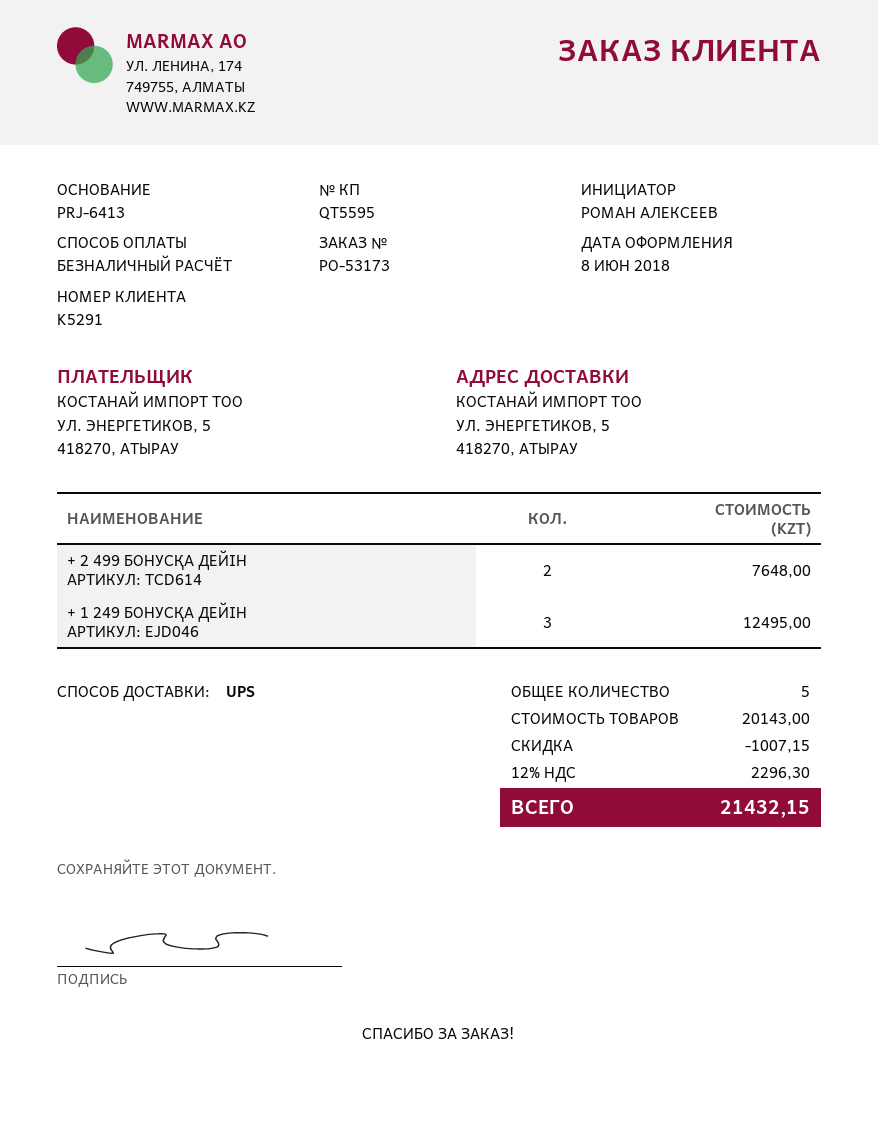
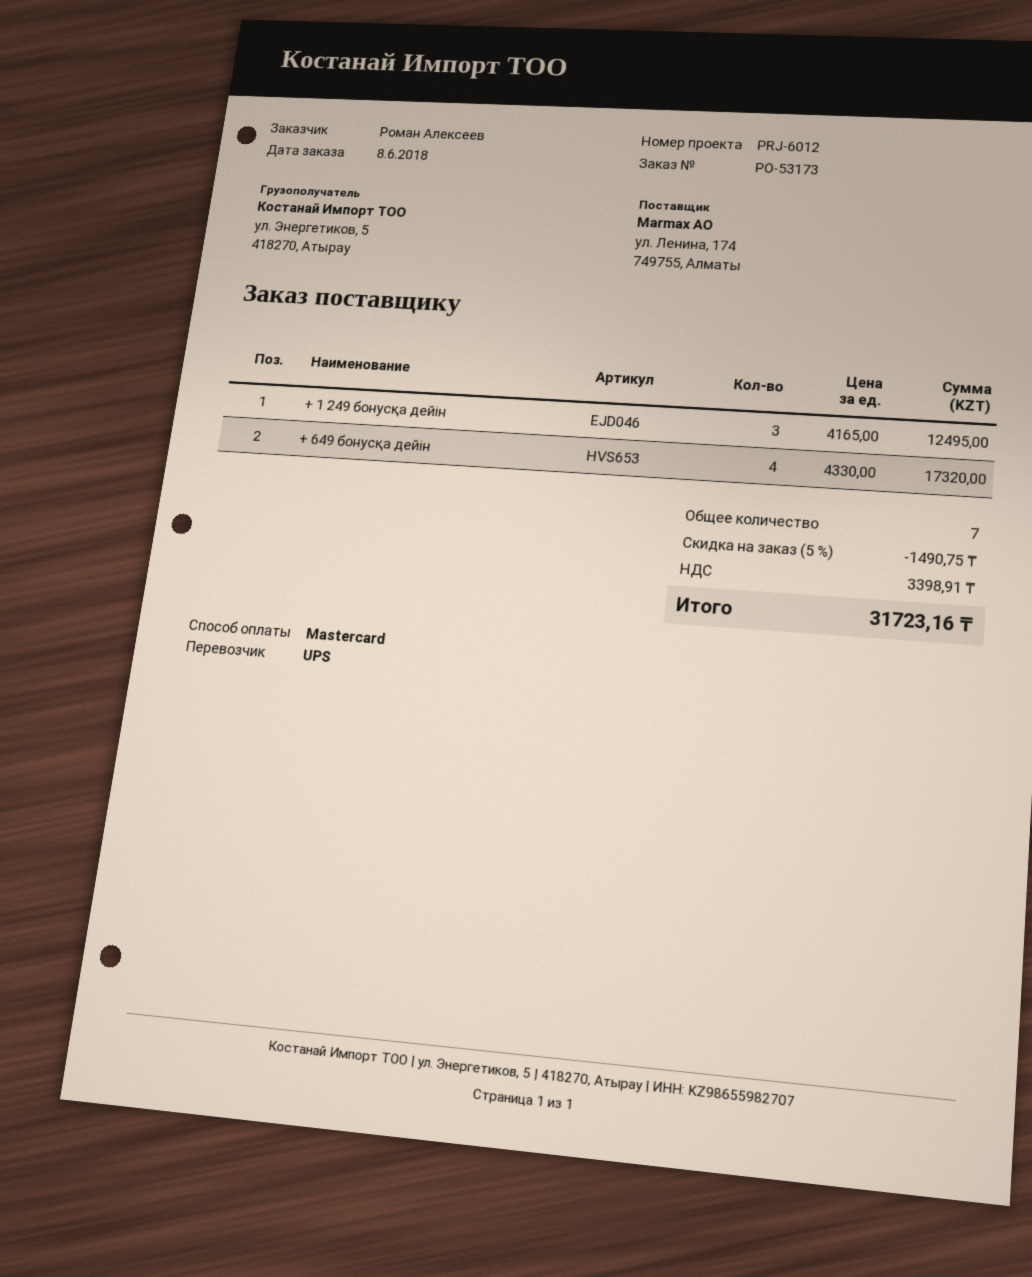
reference: PRJ-6413 -> PRJ-6012
payment method: bank transfer -> Mastercard
+ 2 499 БОНУСҚА ДЕЙІН: 2 for 7648.00 -> none
+ 649 бонусқа дейін: none -> 4 for 17320.00
total quantity: 5 -> 7
discount: 1007.15 -> 1490.75
tax: 2296.30 -> 3398.91
total: 21432.15 -> 31723.16

